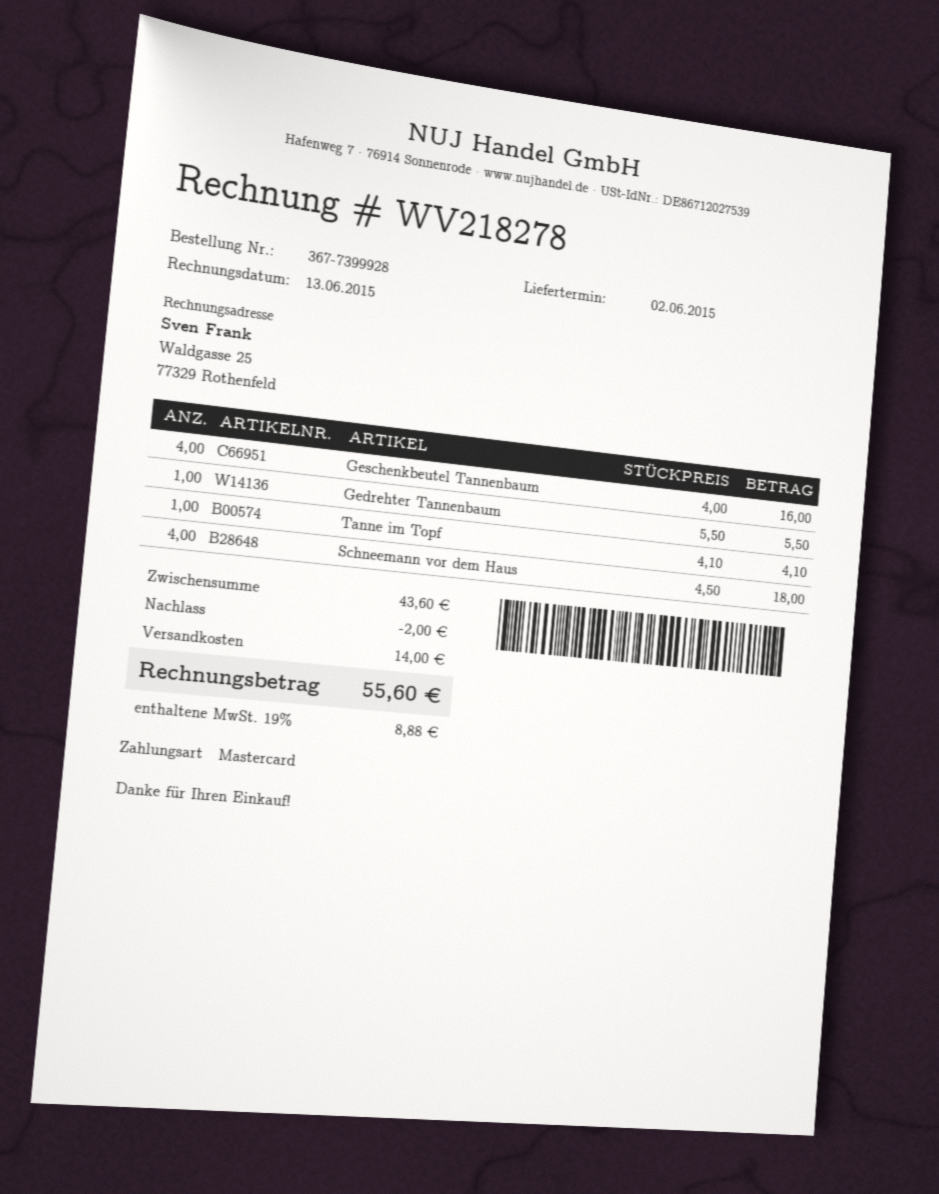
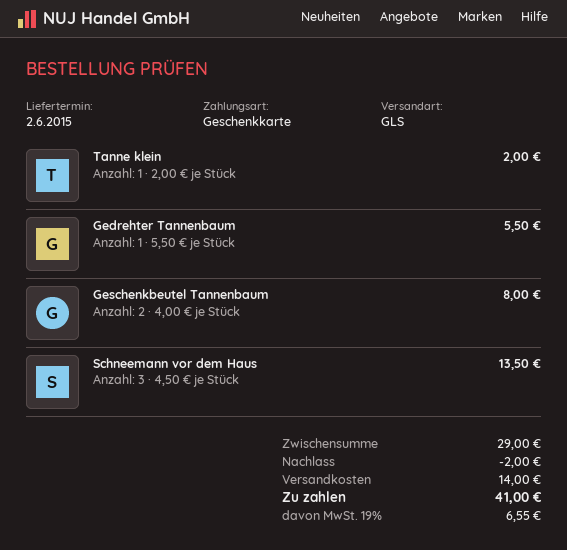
payment method: Mastercard -> gift card
Geschenkbeutel Tannenbaum: 4 x 4.00 = 16.00 -> 2 x 4.00 = 8.00
Tanne im Topf: 1 x 4.10 = 4.10 -> none
Schneemann vor dem Haus: 4 x 4.50 = 18.00 -> 3 x 4.50 = 13.50
Tanne klein: none -> 1 x 2.00 = 2.00
subtotal: 43.60 -> 29.00
tax: 19% = 8.88 -> 19% = 6.55
total: 55.60 -> 41.00

